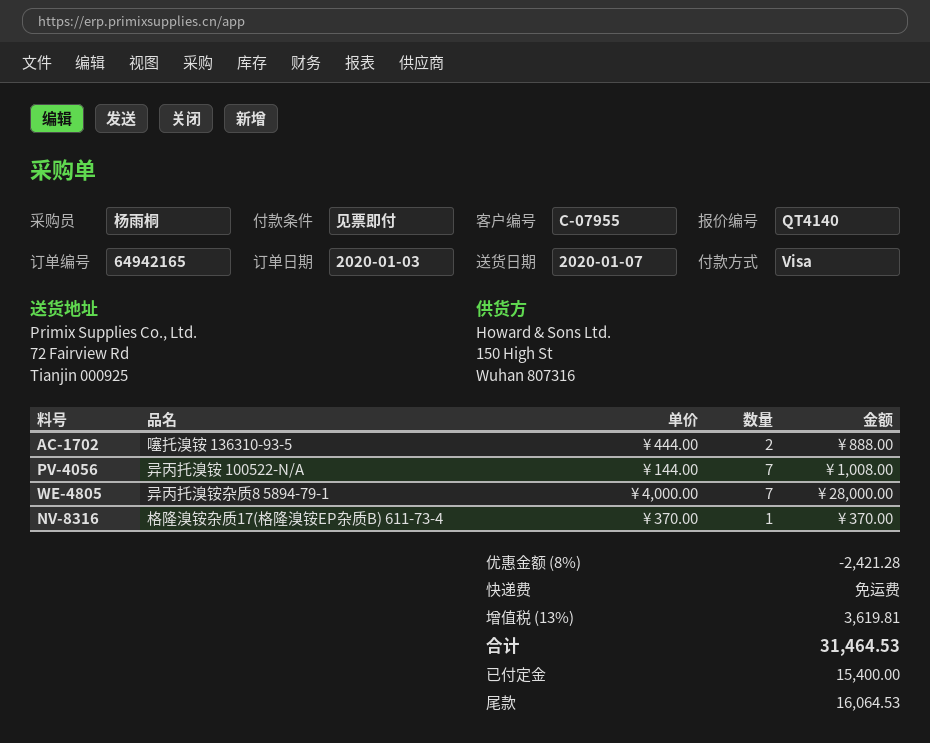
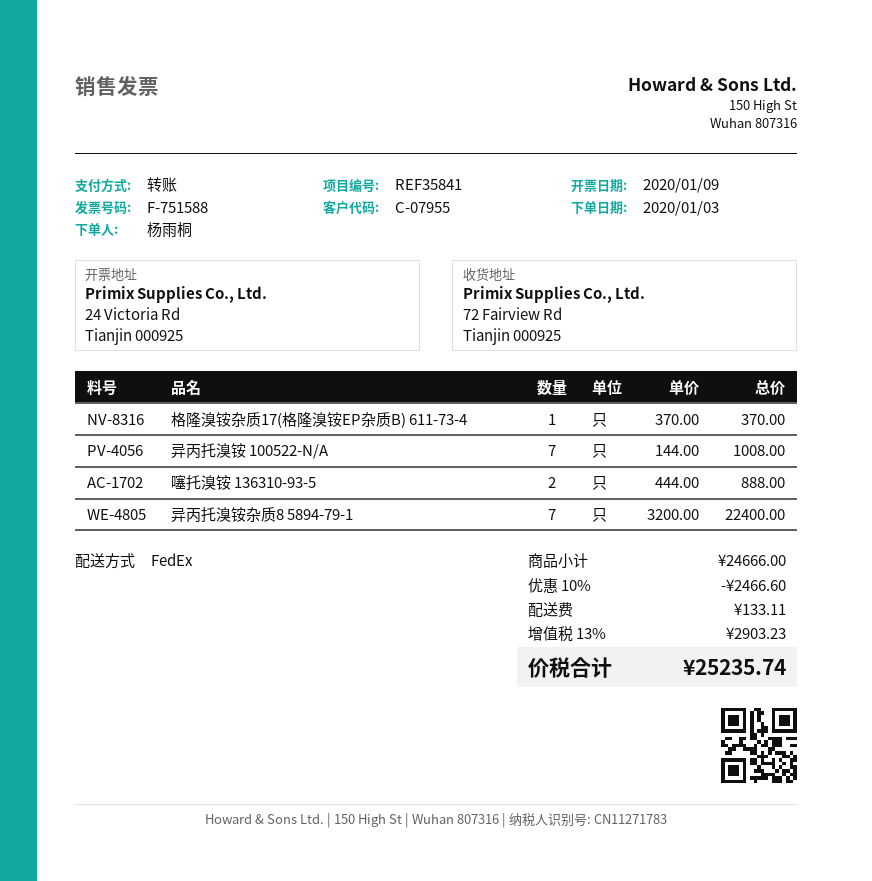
payment method: Visa -> bank transfer
异丙托溴铵杂质8 5894-79-1: 7 x 4000.00 = 28000.00 -> 7 x 3200.00 = 22400.00
discount: 8% = 2421.28 -> 10% = 2466.60
shipping: 0.00 -> 133.11
tax: 13% = 3619.81 -> 13% = 2903.23
total: 31464.53 -> 25235.74

